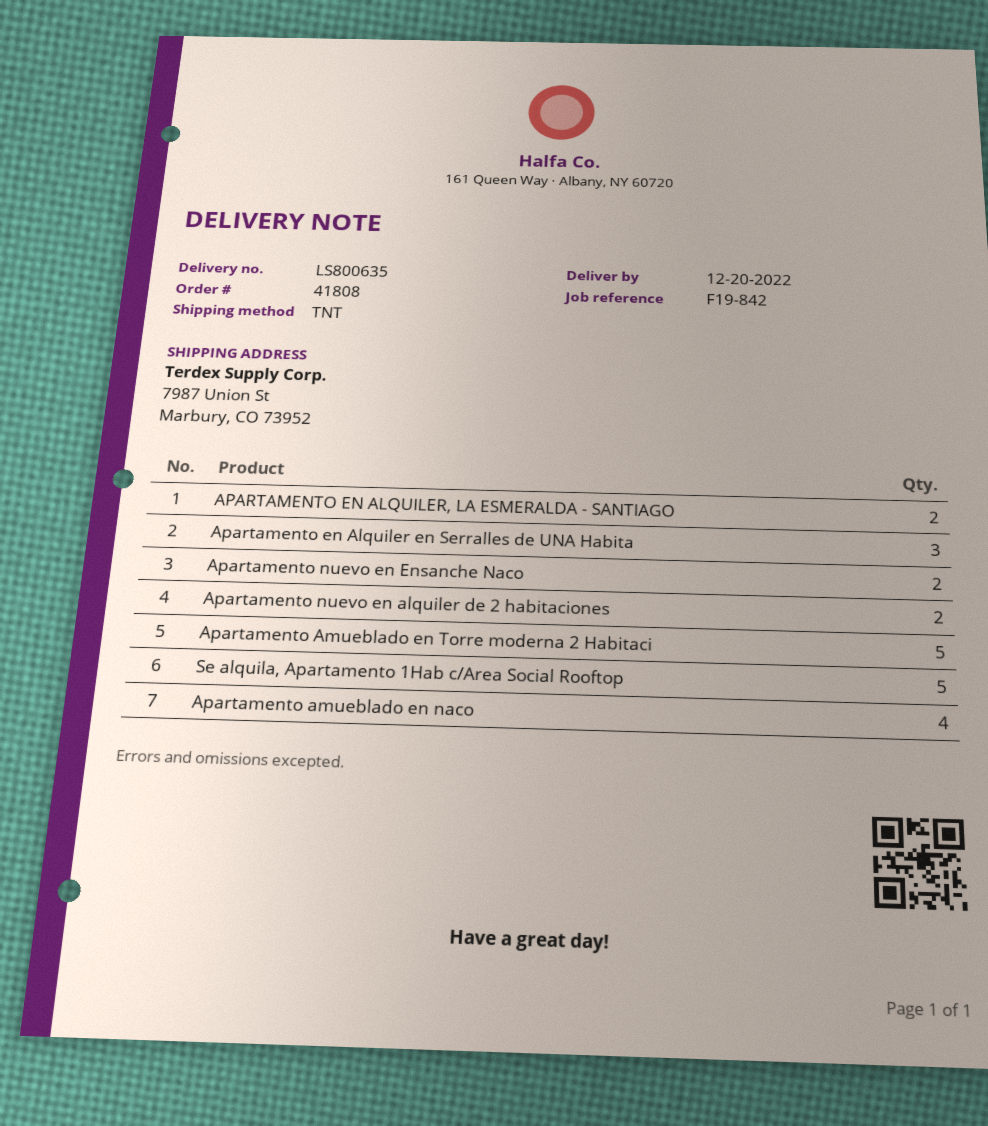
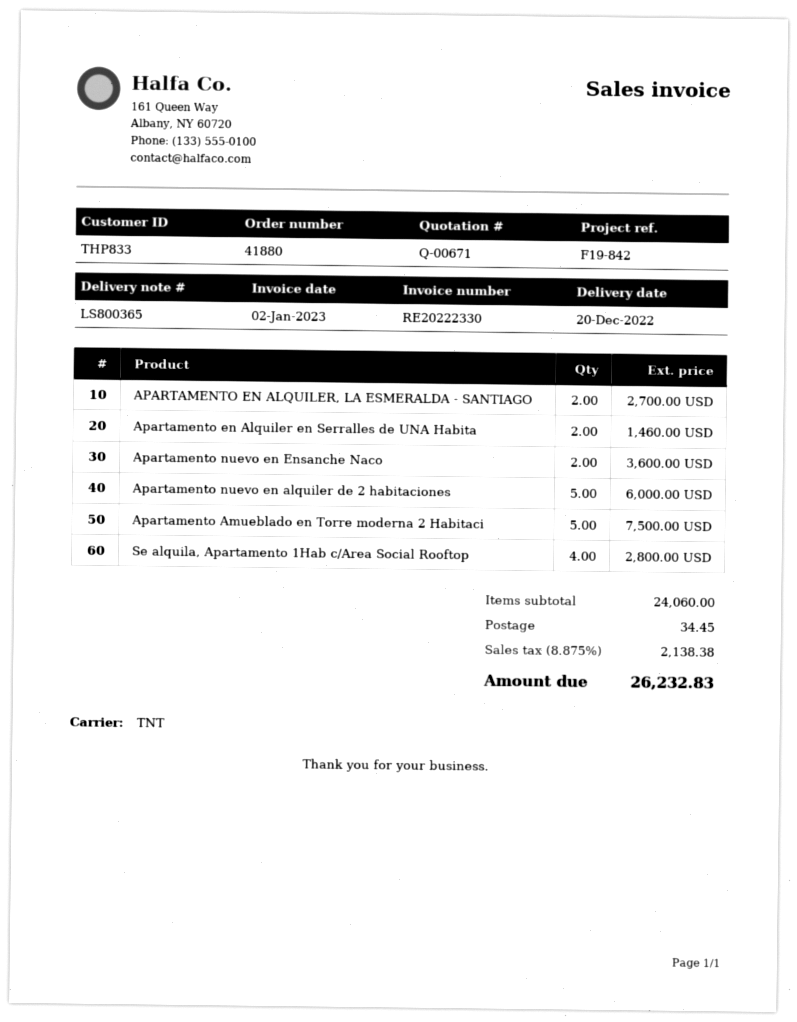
order number: 41808 -> 41880
delivery note number: LS800635 -> LS800365
Apartamento en Alquiler en Serralles de UNA Habita: 3 -> 2
Apartamento nuevo en alquiler de 2 habitaciones: 2 -> 5
Se alquila, Apartamento 1Hab c/Area Social Rooftop: 5 -> 4
Apartamento amueblado en naco: 4 -> none

